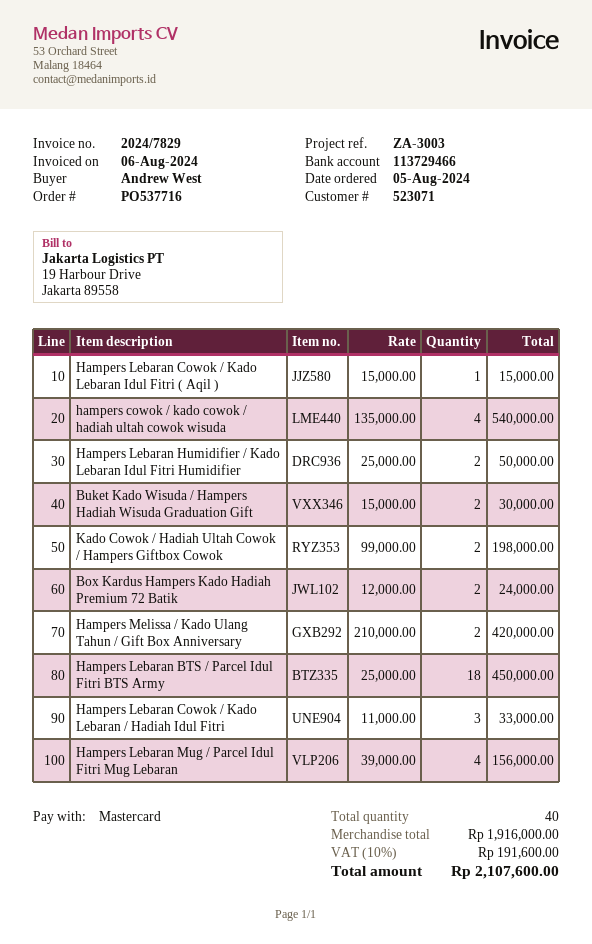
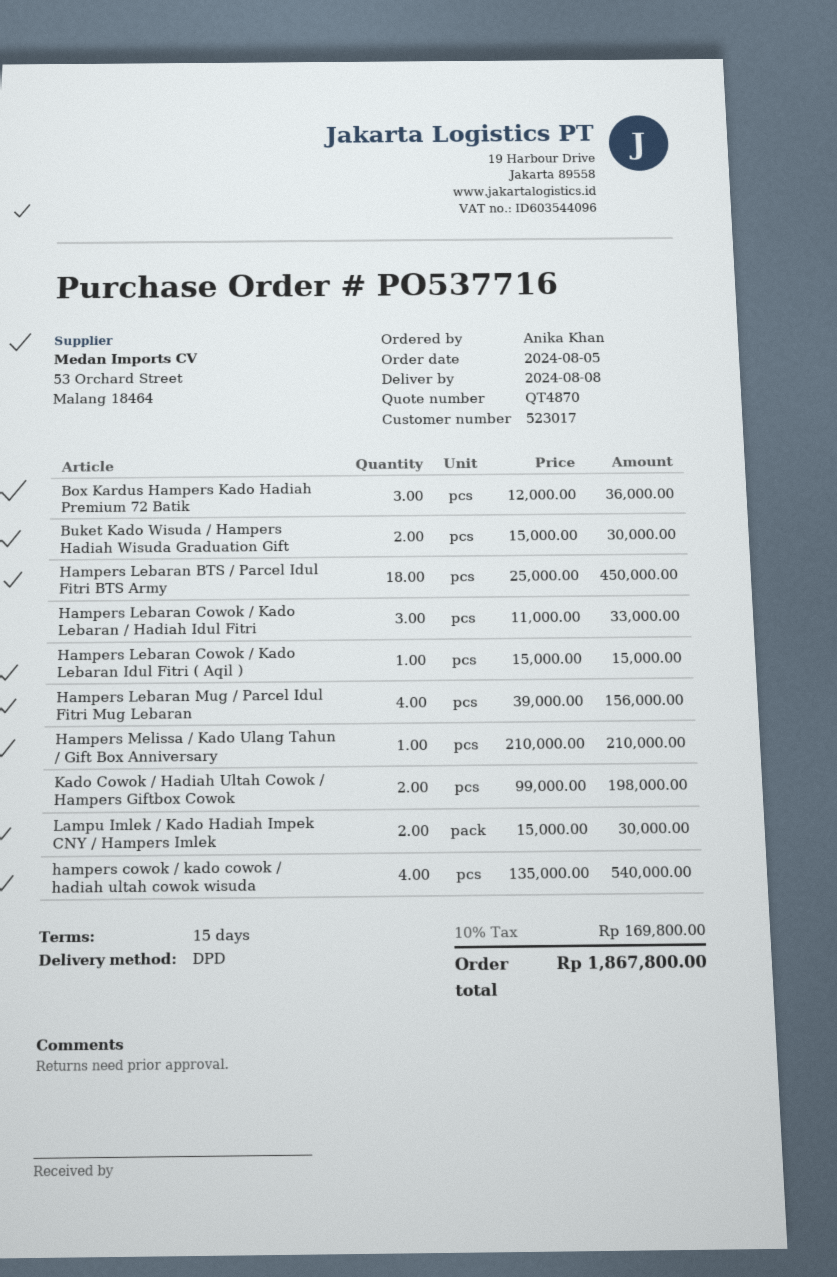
customer number: 523071 -> 523017
ordered by: Andrew West -> Anika Khan
Hampers Lebaran Humidifier / Kado Lebaran Idul Fitri Humidifier: 2 x 25000.00 = 50000.00 -> none
Box Kardus Hampers Kado Hadiah Premium 72 Batik: 2 x 12000.00 = 24000.00 -> 3 x 12000.00 = 36000.00
Hampers Melissa / Kado Ulang Tahun / Gift Box Anniversary: 2 x 210000.00 = 420000.00 -> 1 x 210000.00 = 210000.00
Lampu Imlek / Kado Hadiah Impek CNY / Hampers Imlek: none -> 2 x 15000.00 = 30000.00
tax: 10% = 191600.00 -> 10% = 169800.00
total: 2107600.00 -> 1867800.00

